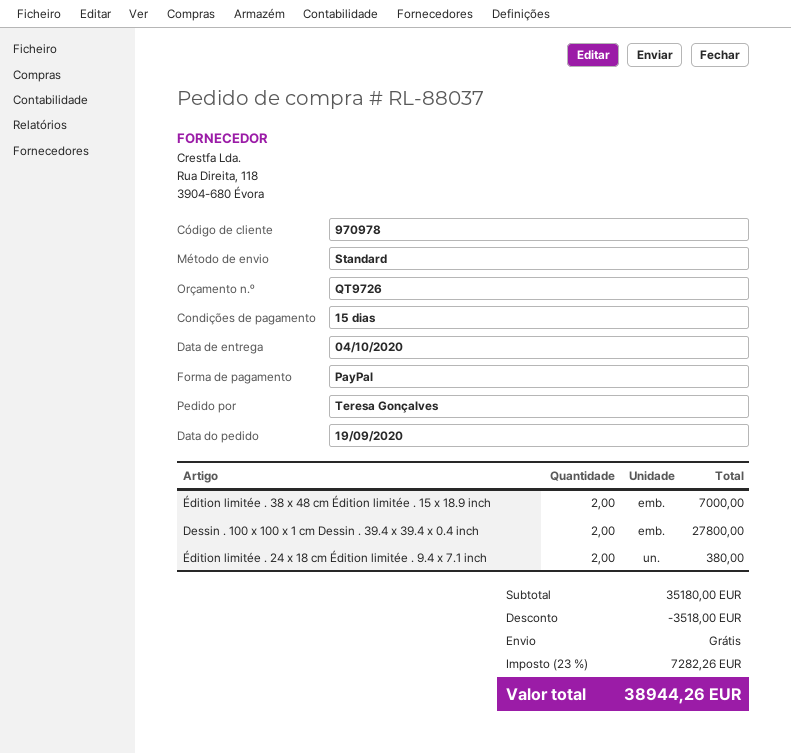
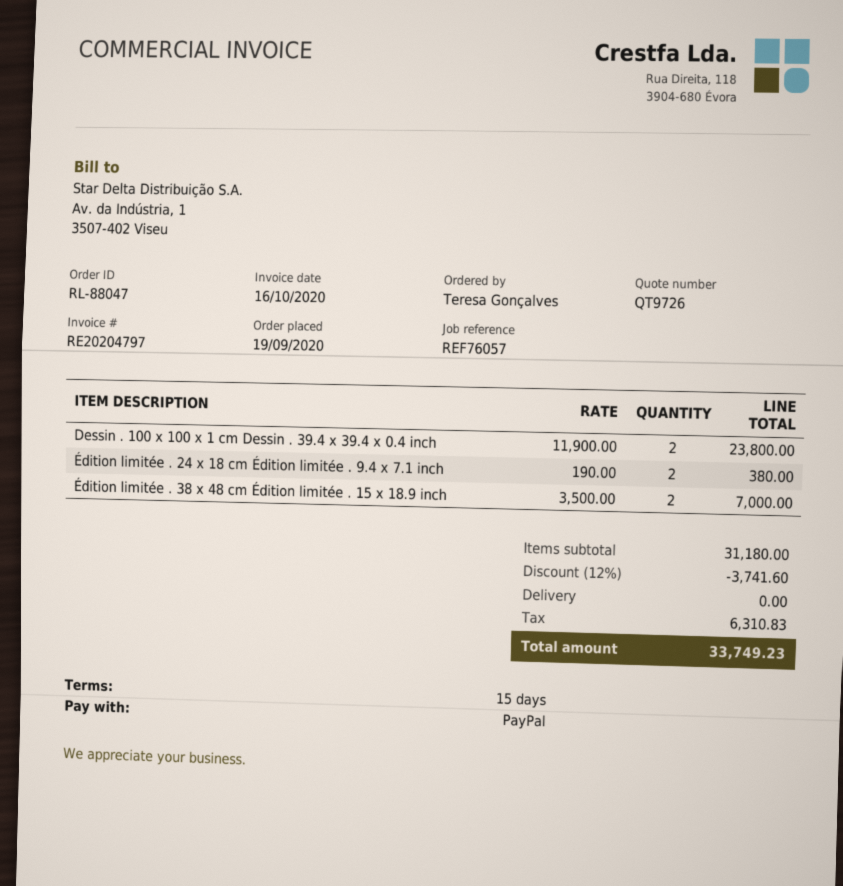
order number: RL-88037 -> RL-88047
Dessin . 100 x 100 x 1 cm Dessin . 39.4 x 39.4 x 0.4 inch: 2 for 27800.00 -> 2 for 23800.00
subtotal: 35180.00 -> 31180.00
discount: 3518.00 -> 3741.60
tax: 7282.26 -> 6310.83
total: 38944.26 -> 33749.23

